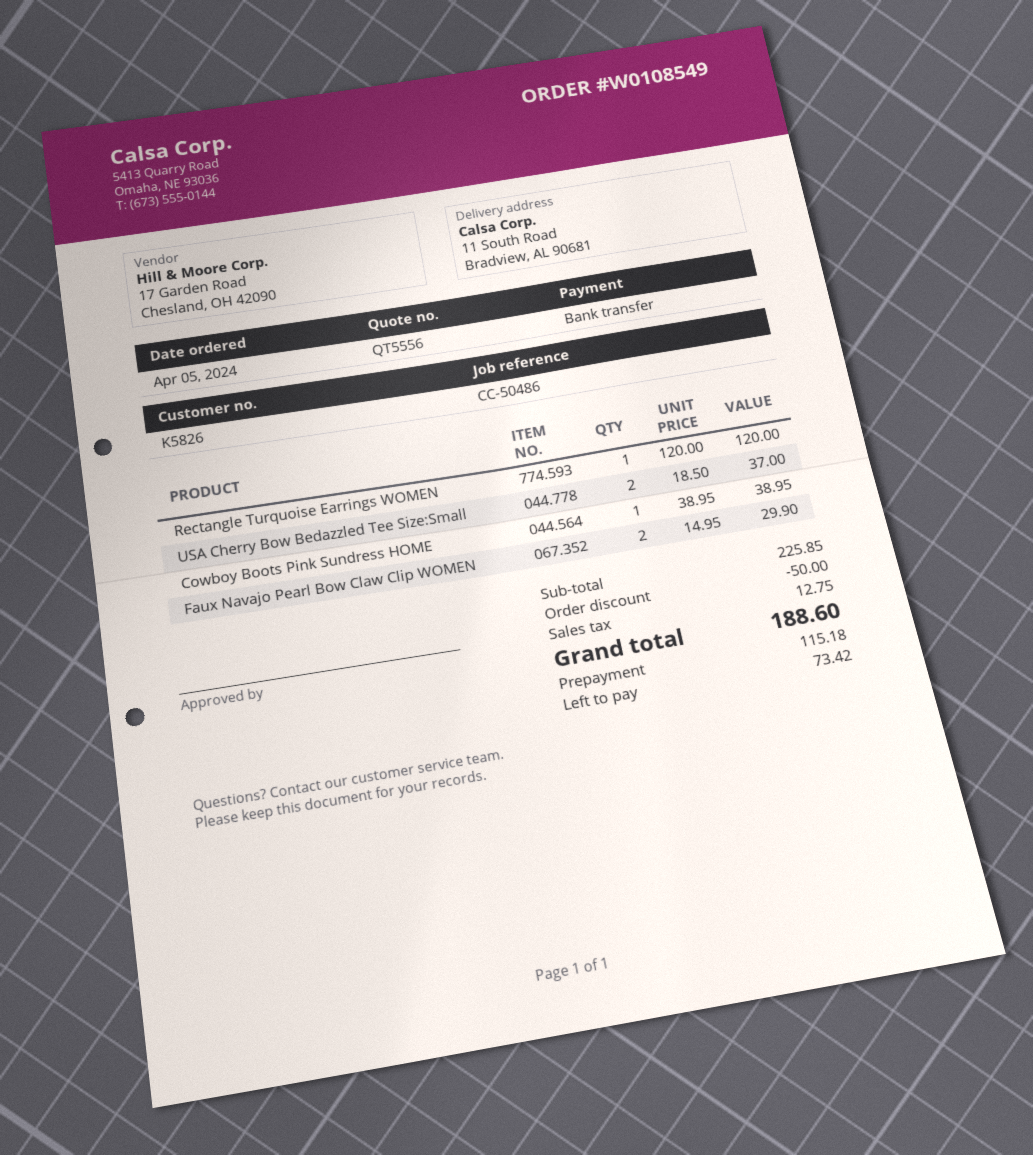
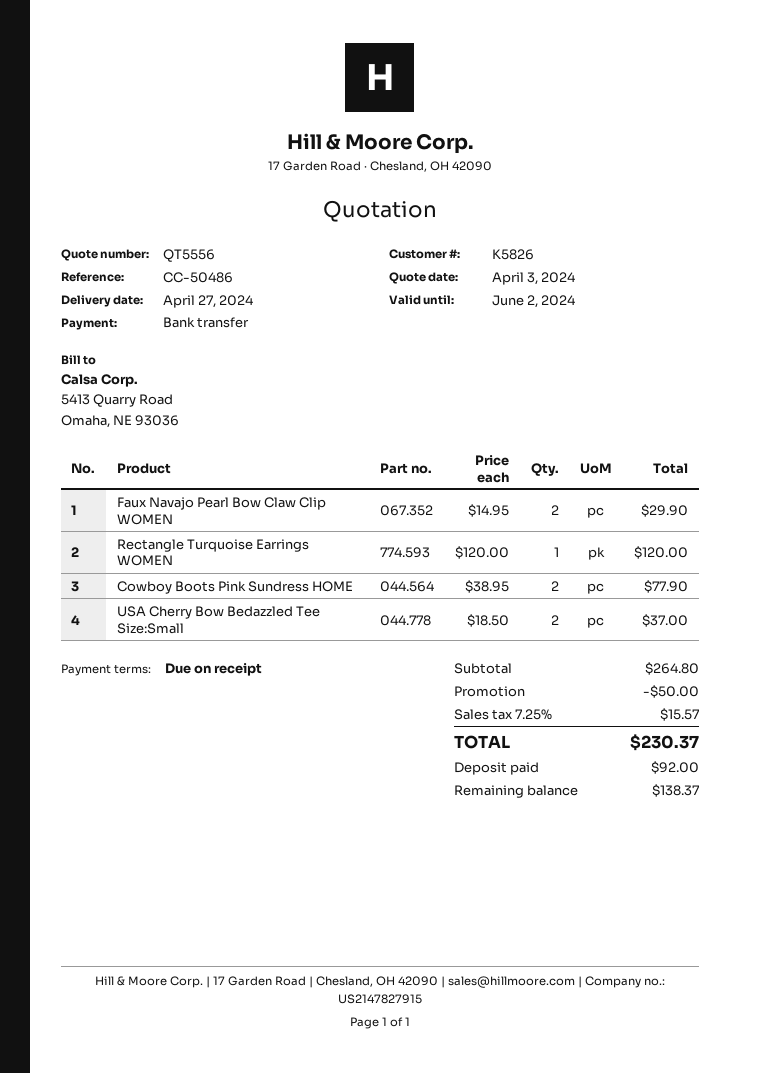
Cowboy Boots Pink Sundress HOME: 1 x 38.95 = 38.95 -> 2 x 38.95 = 77.90
subtotal: 225.85 -> 264.80
tax: 12.75 -> 15.57
total: 188.60 -> 230.37
deposit: 115.18 -> 92.00
balance: 73.42 -> 138.37

